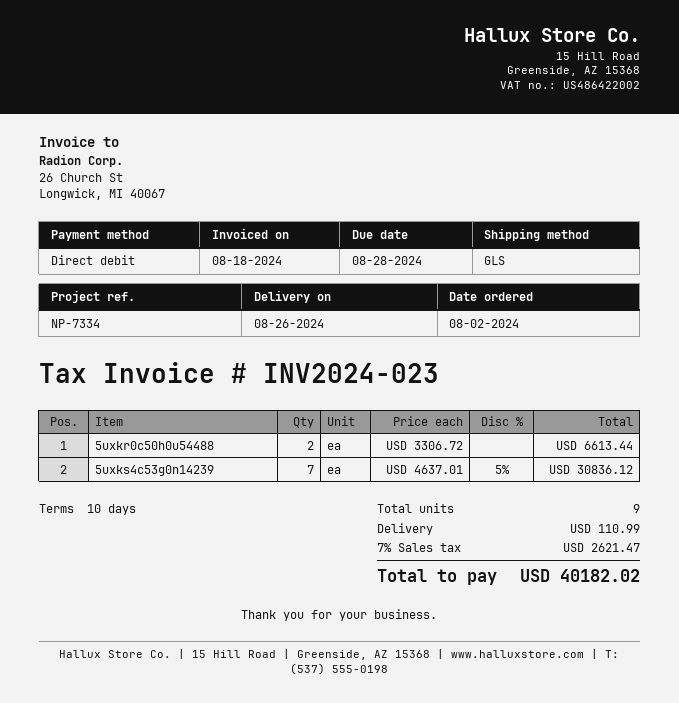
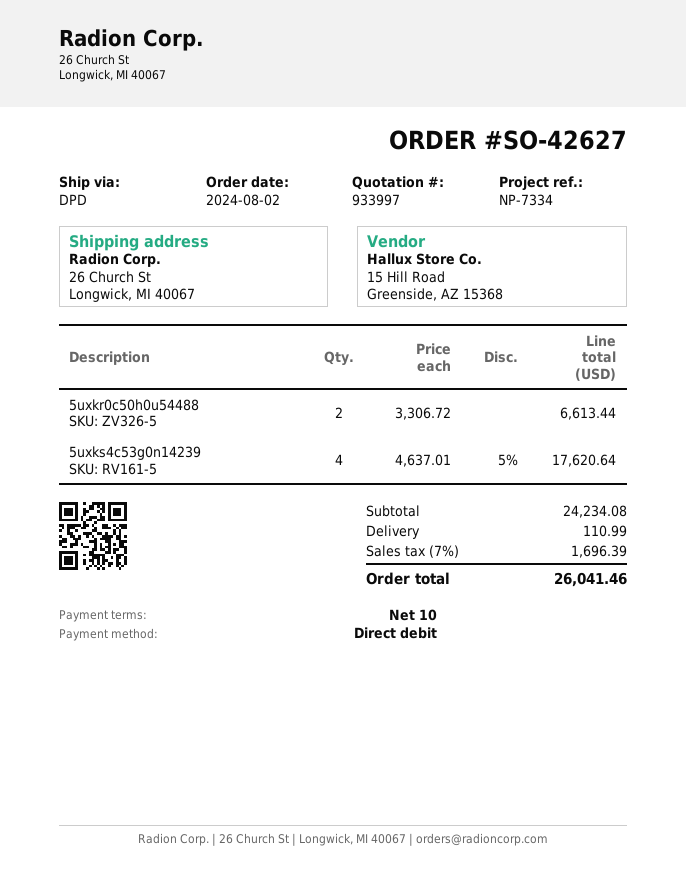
shipping method: GLS -> DPD
5uxks4c53g0n14239: 7 x 4637.01 - 5% = 30836.12 -> 4 x 4637.01 - 5% = 17620.64
tax: 7% = 2621.47 -> 7% = 1696.39
total: 40182.02 -> 26041.46

